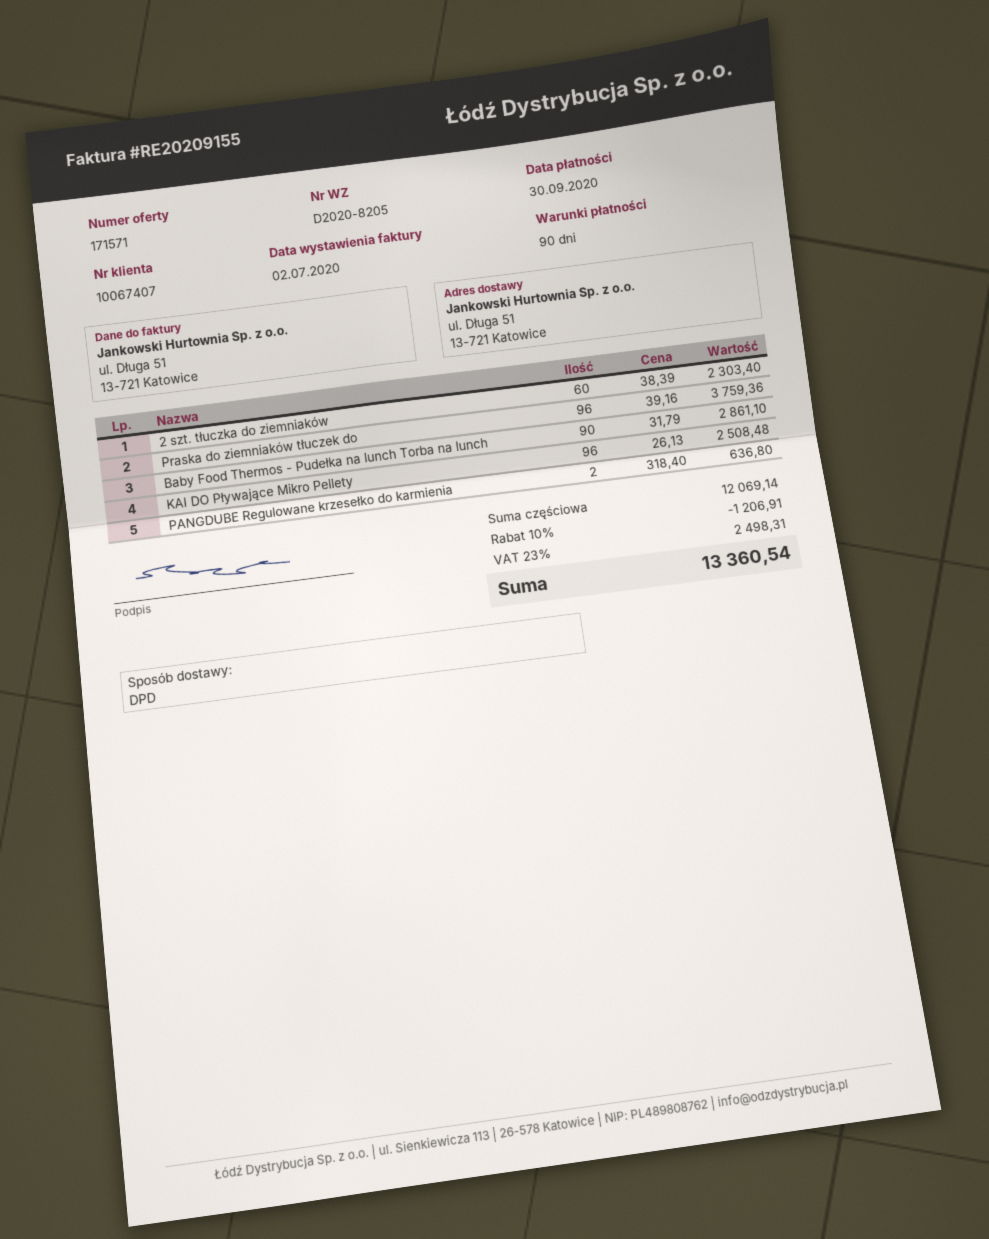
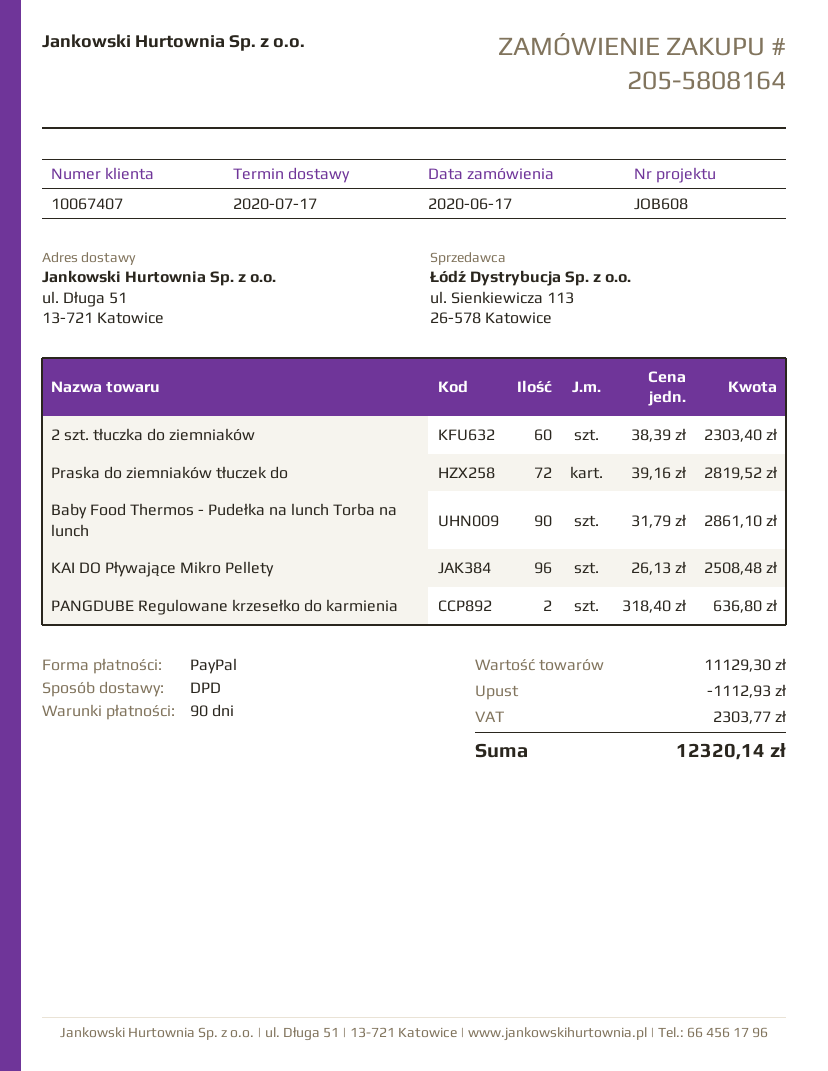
Praska do ziemniaków tłuczek do: 96 x 39.16 = 3759.36 -> 72 x 39.16 = 2819.52
subtotal: 12069.14 -> 11129.30
discount: 1206.91 -> 1112.93
tax: 2498.31 -> 2303.77
total: 13360.54 -> 12320.14

